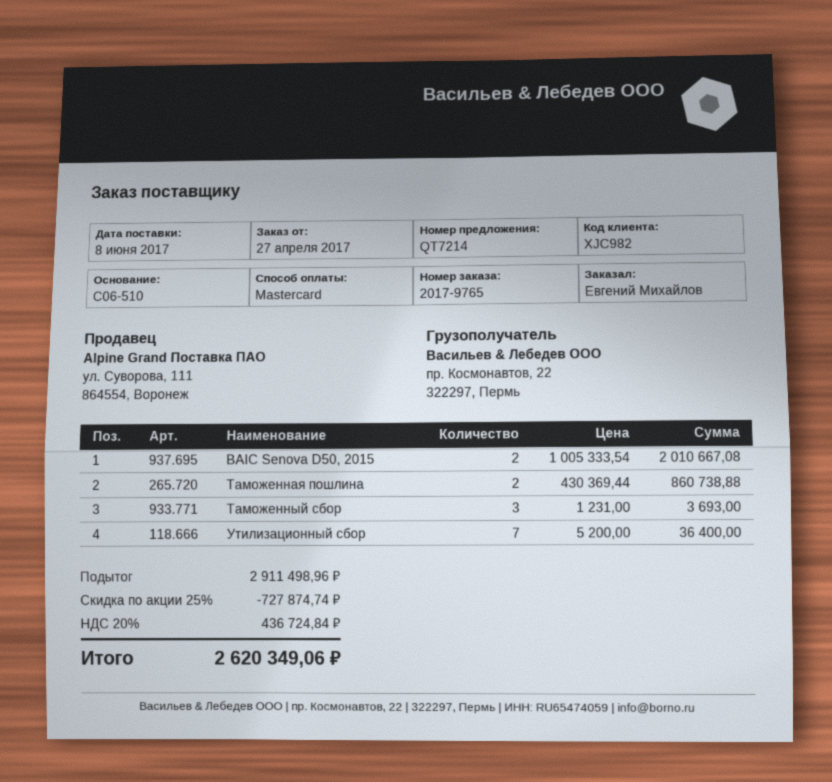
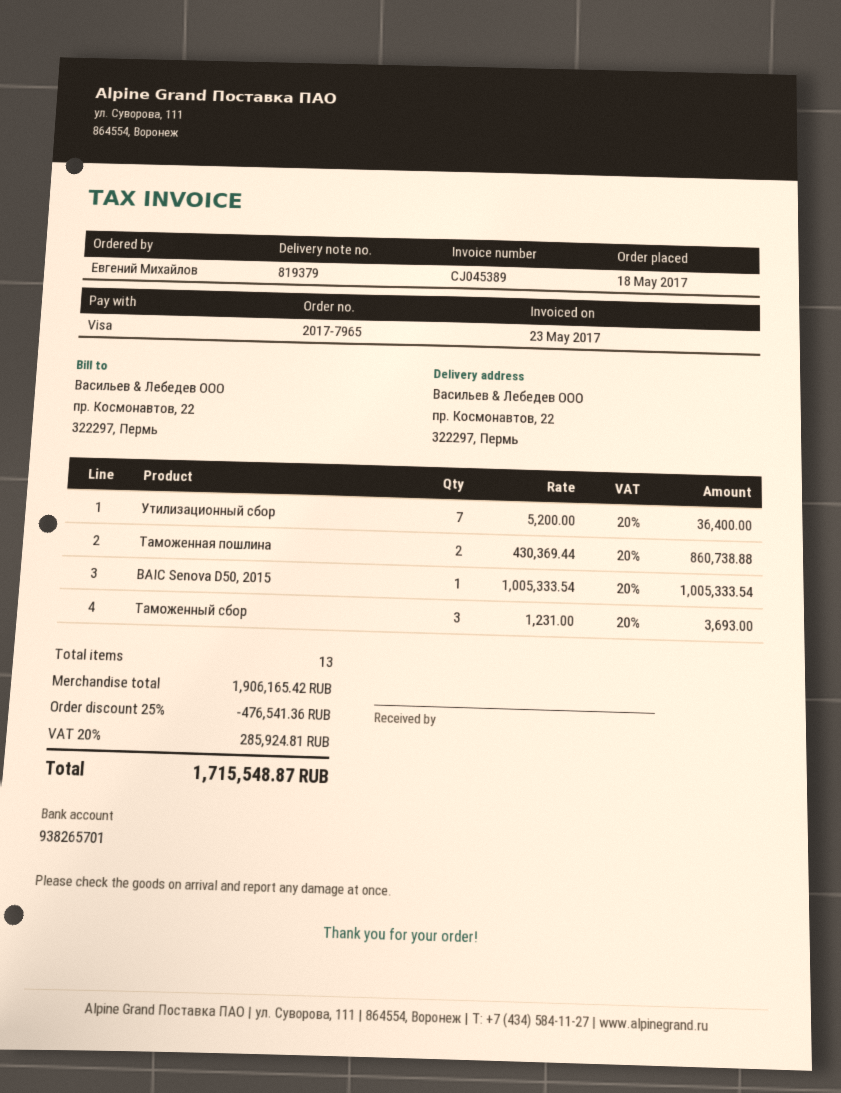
order number: 2017-9765 -> 2017-7965
order date: 2017-04-27 -> 2017-05-18
payment method: Mastercard -> Visa
BAIC Senova D50, 2015: 2 x 1005333.54 = 2010667.08 -> 1 x 1005333.54 = 1005333.54
subtotal: 2911498.96 -> 1906165.42
discount: 25% = 727874.74 -> 25% = 476541.36
tax: 20% = 436724.84 -> 20% = 285924.81
total: 2620349.06 -> 1715548.87

